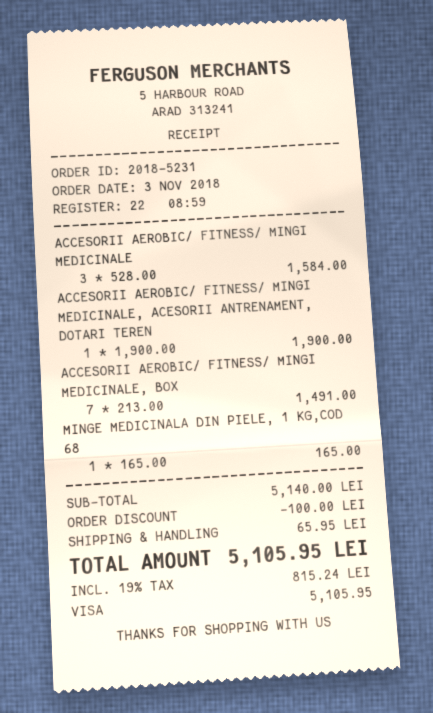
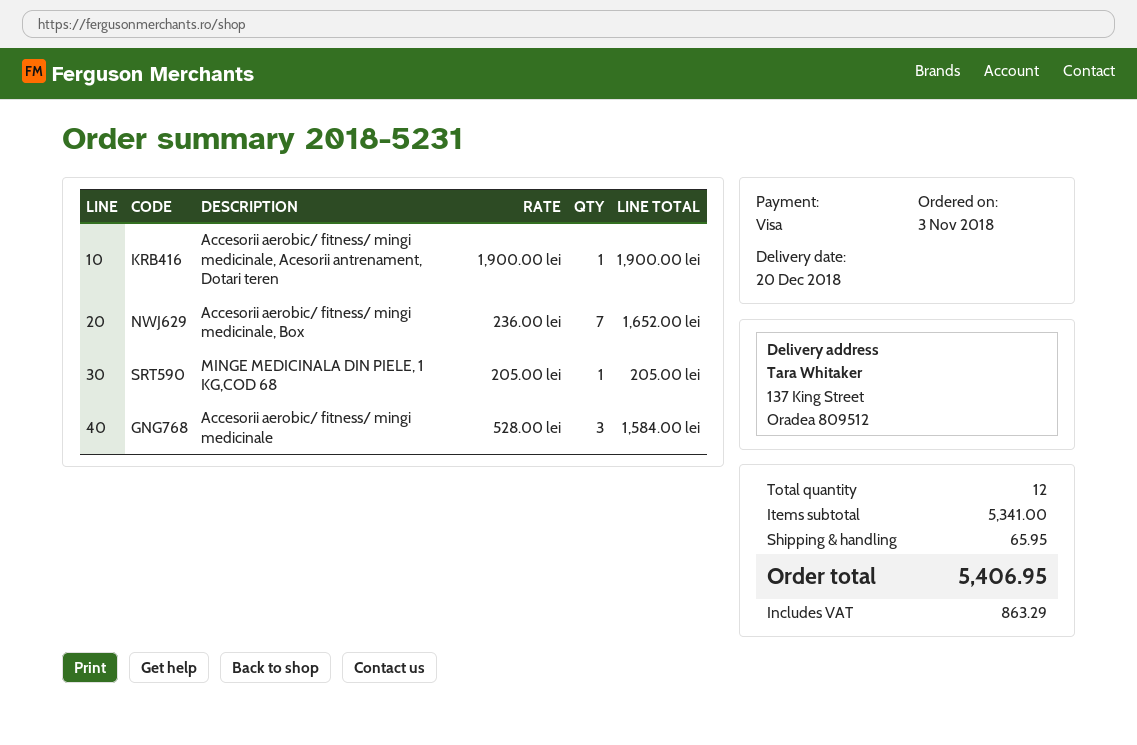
ACCESORII AEROBIC/ FITNESS/ MINGI MEDICINALE, BOX: 7 x 213.00 = 1491.00 -> 7 x 236.00 = 1652.00
MINGE MEDICINALA DIN PIELE, 1 KG,COD 68: 1 x 165.00 = 165.00 -> 1 x 205.00 = 205.00
subtotal: 5140.00 -> 5341.00
discount: 100.00 -> none
tax: 815.24 -> 863.29
total: 5105.95 -> 5406.95

